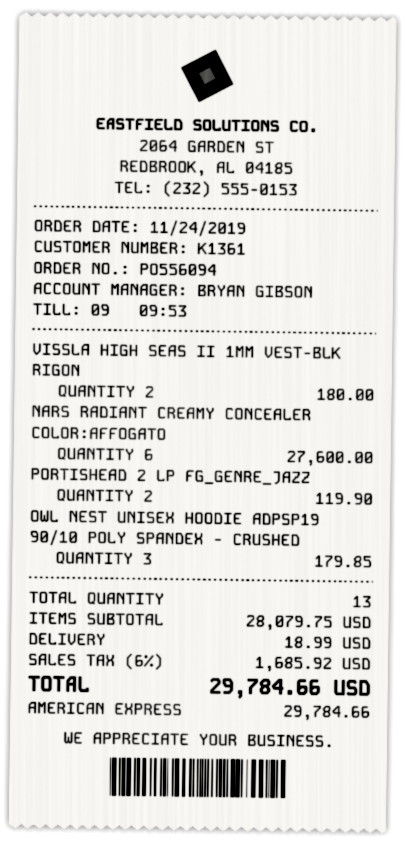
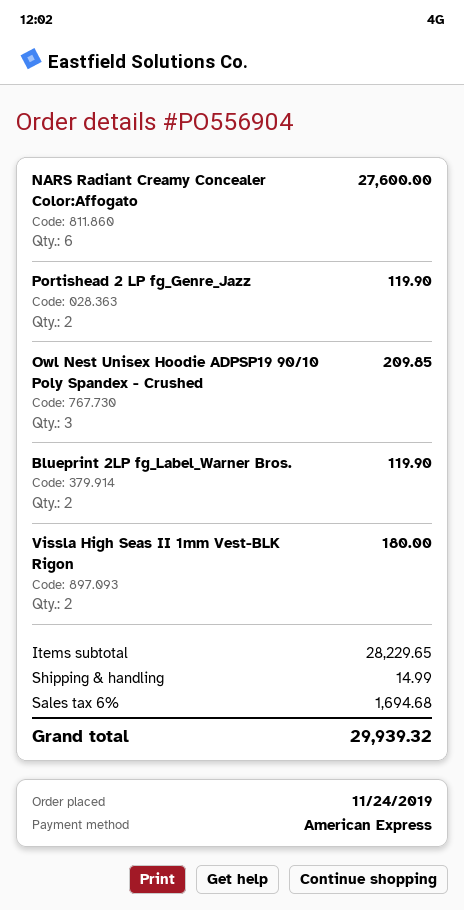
order number: PO556094 -> PO556904
OWL NEST UNISEX HOODIE ADPSP19 90/10 POLY SPANDEX - CRUSHED: 3 for 179.85 -> 3 for 209.85
Blueprint 2LP fg_Label_Warner Bros.: none -> 2 for 119.90
subtotal: 28079.75 -> 28229.65
shipping: 18.99 -> 14.99
tax: 6% = 1685.92 -> 6% = 1694.68
total: 29784.66 -> 29939.32

